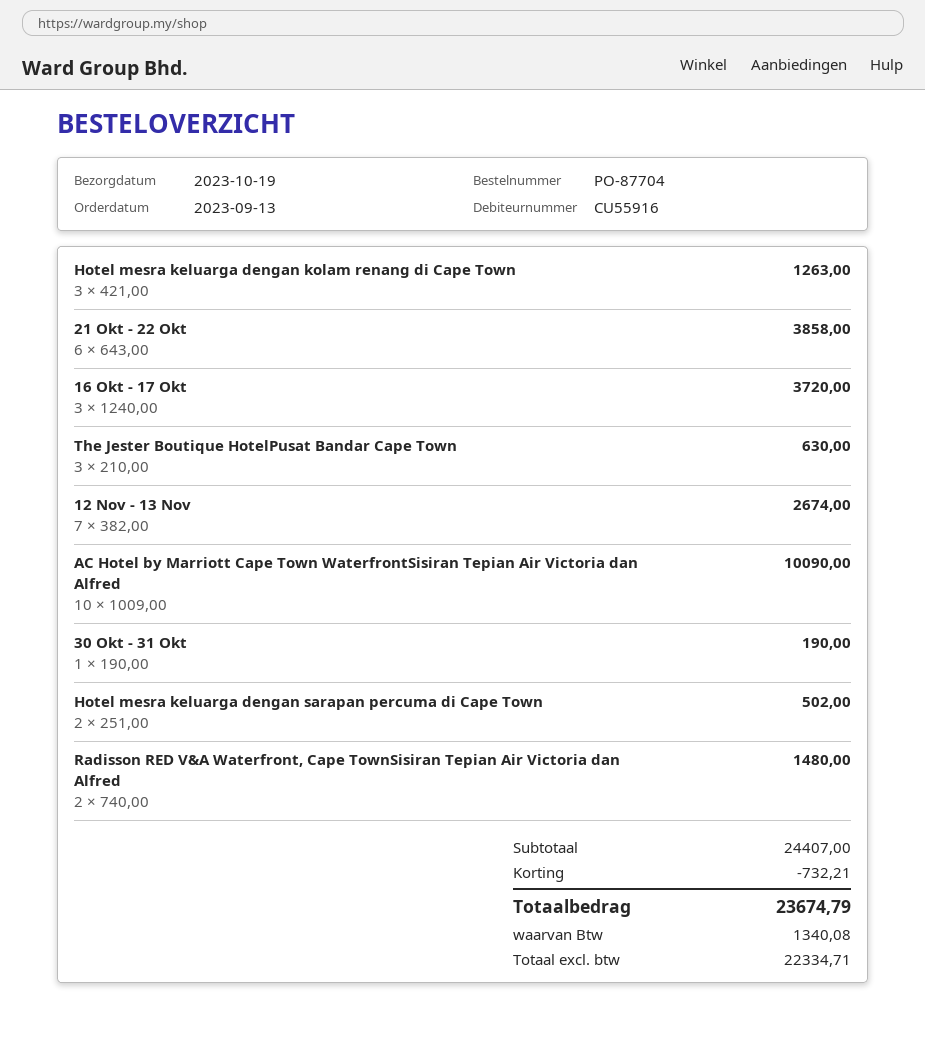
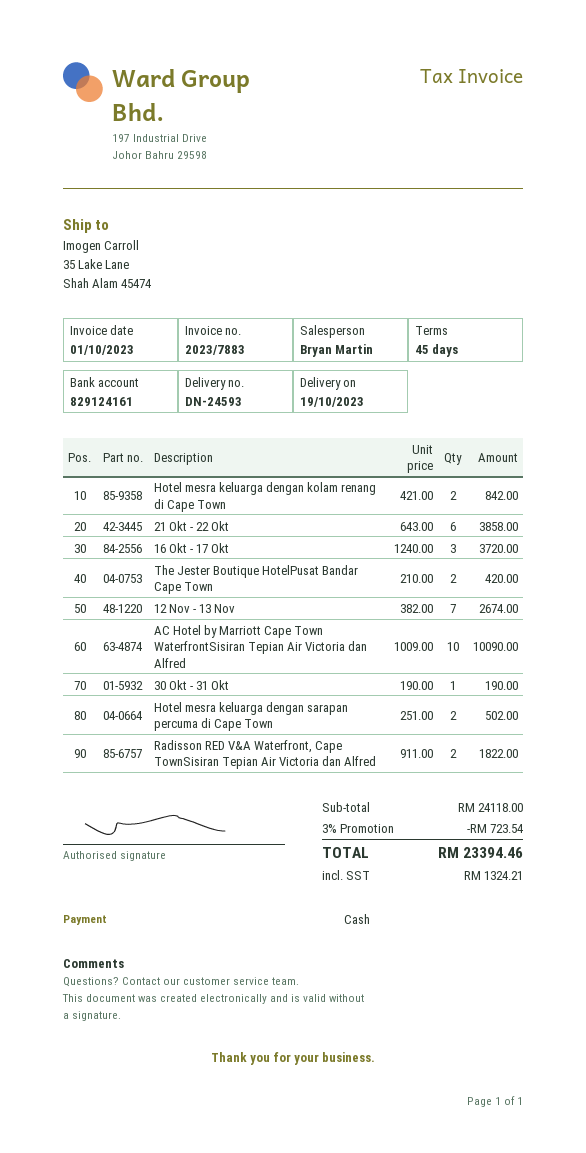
Hotel mesra keluarga dengan kolam renang di Cape Town: 3 x 421.00 = 1263.00 -> 2 x 421.00 = 842.00
The Jester Boutique HotelPusat Bandar Cape Town: 3 x 210.00 = 630.00 -> 2 x 210.00 = 420.00
Radisson RED V&A Waterfront, Cape TownSisiran Tepian Air Victoria dan Alfred: 2 x 740.00 = 1480.00 -> 2 x 911.00 = 1822.00
subtotal: 24407.00 -> 24118.00
discount: 732.21 -> 723.54
tax: 1340.08 -> 1324.21
total: 23674.79 -> 23394.46

